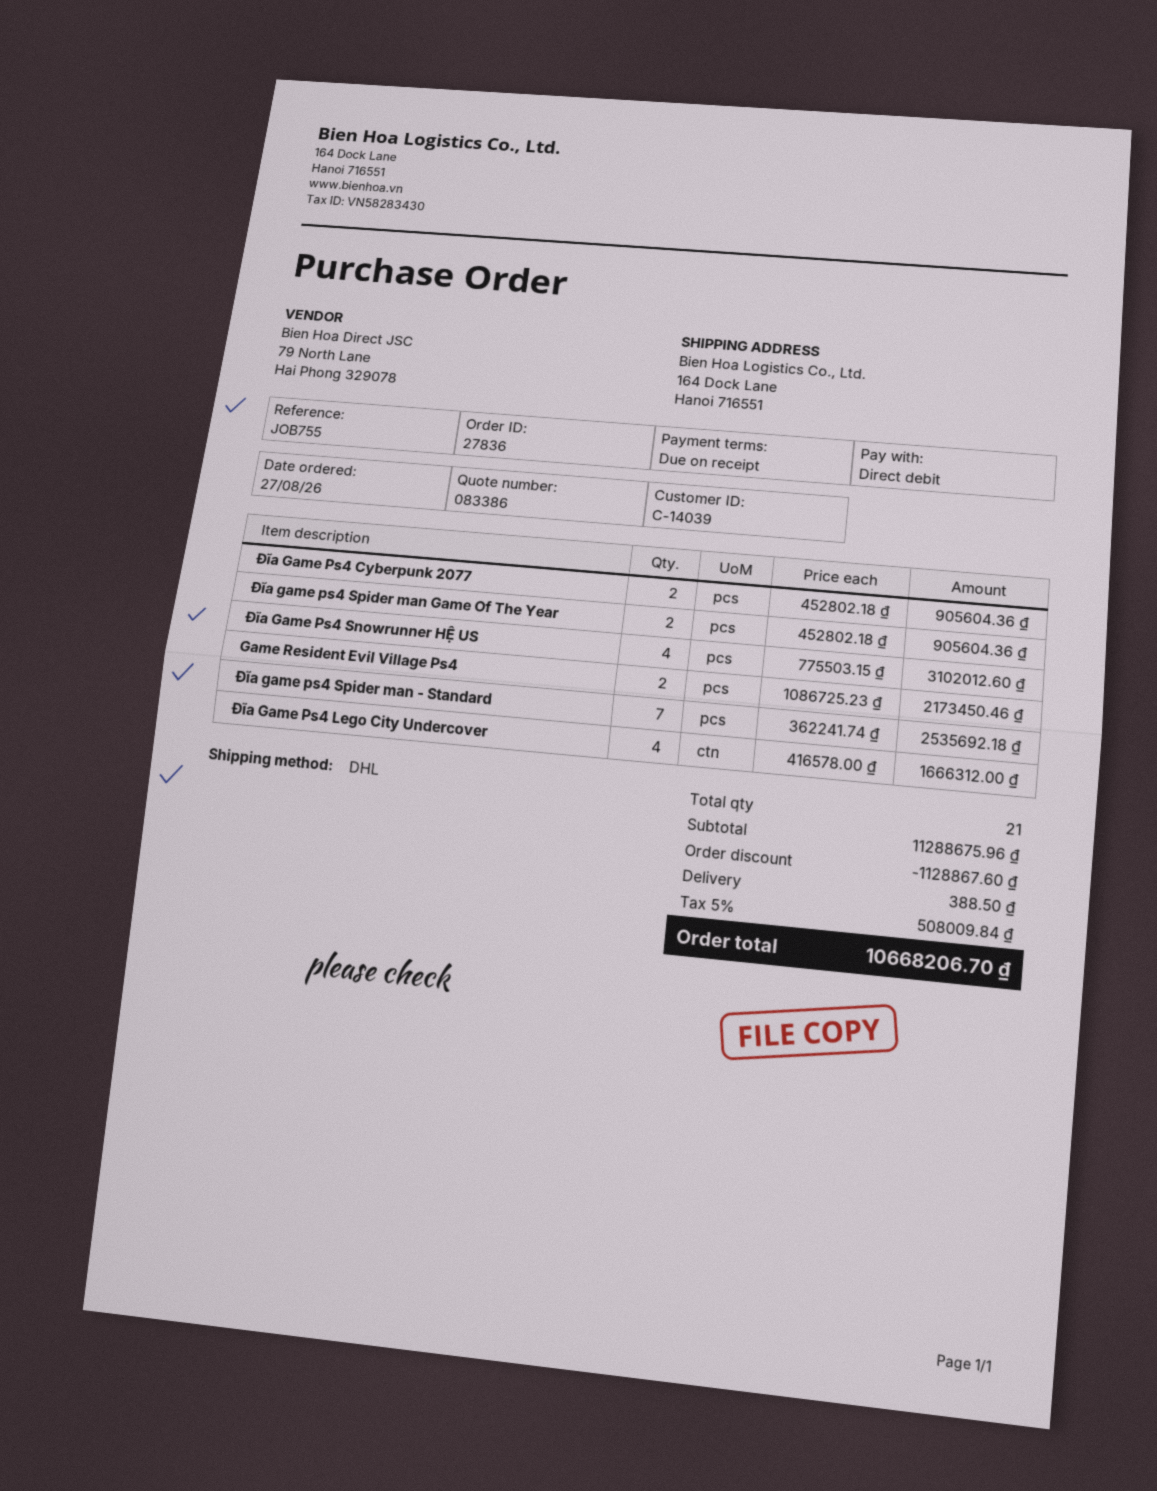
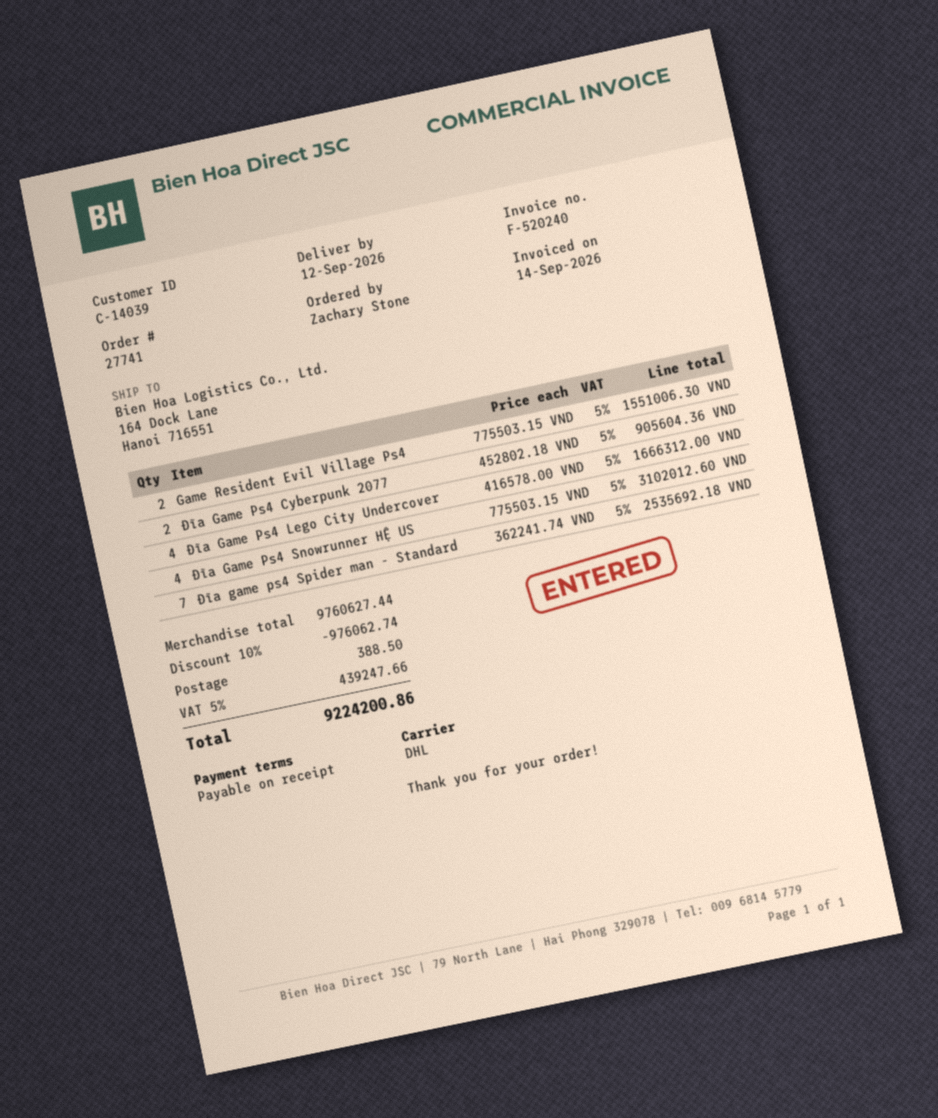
order number: 27836 -> 27741
Đĩa game ps4 Spider man Game Of The Year: 2 x 452802.18 = 905604.36 -> none
Game Resident Evil Village Ps4: 2 x 1086725.23 = 2173450.46 -> 2 x 775503.15 = 1551006.30
subtotal: 11288675.96 -> 9760627.44
discount: 1128867.60 -> 976062.74
tax: 5% = 508009.84 -> 5% = 439247.66
total: 10668206.70 -> 9224200.86

